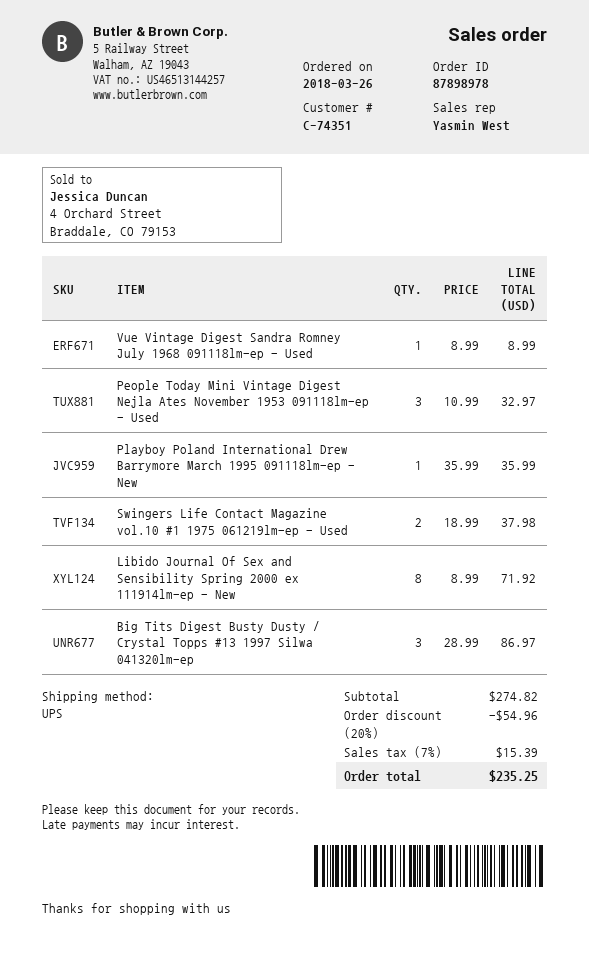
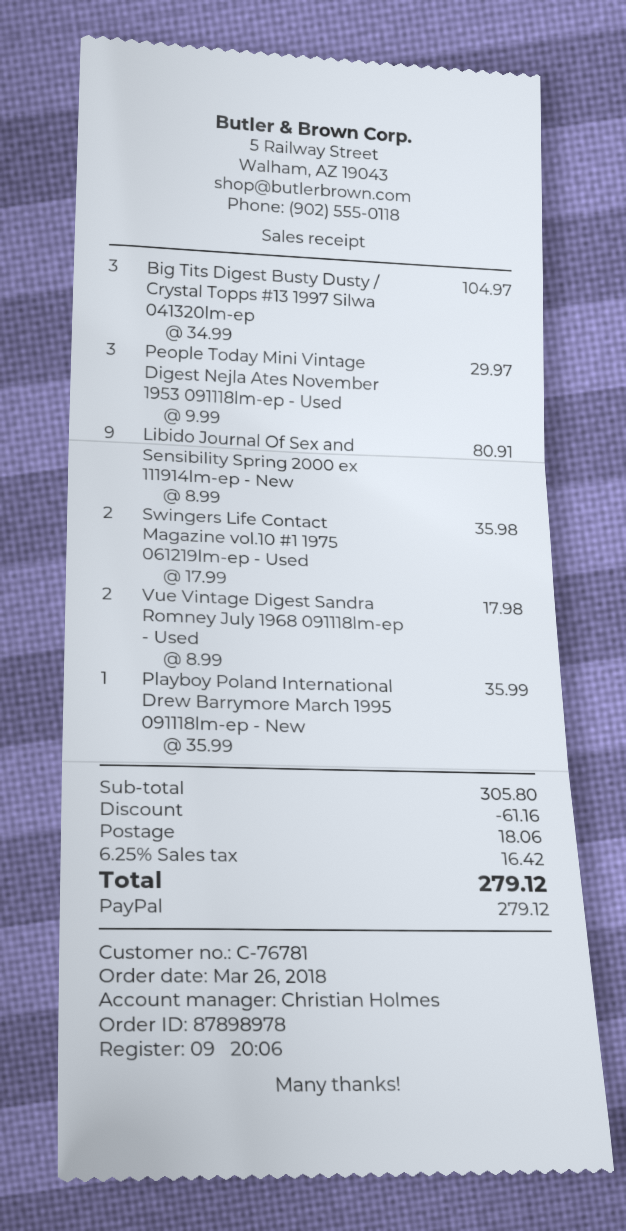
customer number: C-74351 -> C-76781
sales rep: Yasmin West -> Christian Holmes
Vue Vintage Digest Sandra Romney July 1968 091118lm-ep - Used: 1 x 8.99 = 8.99 -> 2 x 8.99 = 17.98
People Today Mini Vintage Digest Nejla Ates November 1953 091118lm-ep - Used: 3 x 10.99 = 32.97 -> 3 x 9.99 = 29.97
Swingers Life Contact Magazine vol.10 #1 1975 061219lm-ep - Used: 2 x 18.99 = 37.98 -> 2 x 17.99 = 35.98
Libido Journal Of Sex and Sensibility Spring 2000 ex 111914lm-ep - New: 8 x 8.99 = 71.92 -> 9 x 8.99 = 80.91
Big Tits Digest Busty Dusty / Crystal Topps #13 1997 Silwa 041320lm-ep: 3 x 28.99 = 86.97 -> 3 x 34.99 = 104.97
subtotal: 274.82 -> 305.80
discount: 54.96 -> 61.16
shipping: none -> 18.06
tax: 7% = 15.39 -> 6.25% = 16.42
total: 235.25 -> 279.12

